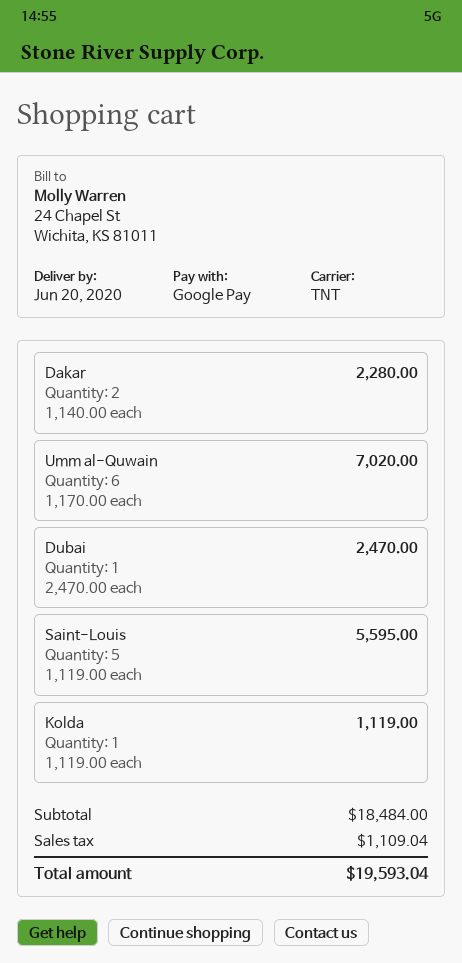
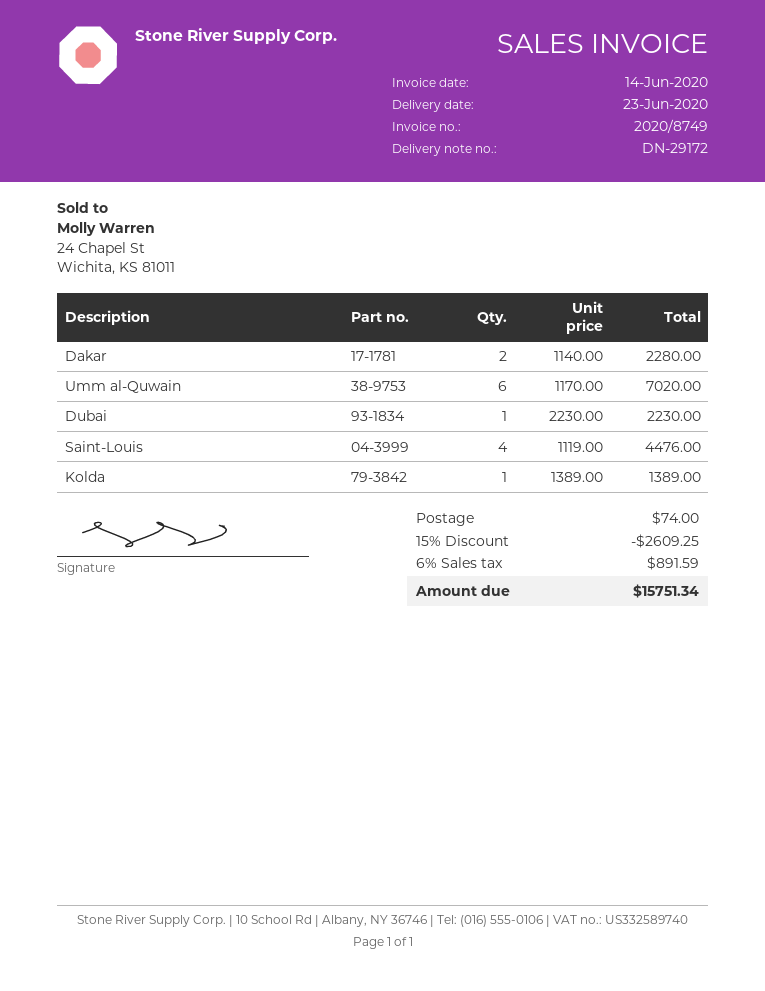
delivery date: 2020-06-20 -> 2020-06-23
Dubai: 1 x 2470.00 = 2470.00 -> 1 x 2230.00 = 2230.00
Saint-Louis: 5 x 1119.00 = 5595.00 -> 4 x 1119.00 = 4476.00
Kolda: 1 x 1119.00 = 1119.00 -> 1 x 1389.00 = 1389.00
discount: none -> 15% = 2609.25
shipping: none -> 74.00
tax: 1109.04 -> 891.59
total: 19593.04 -> 15751.34

